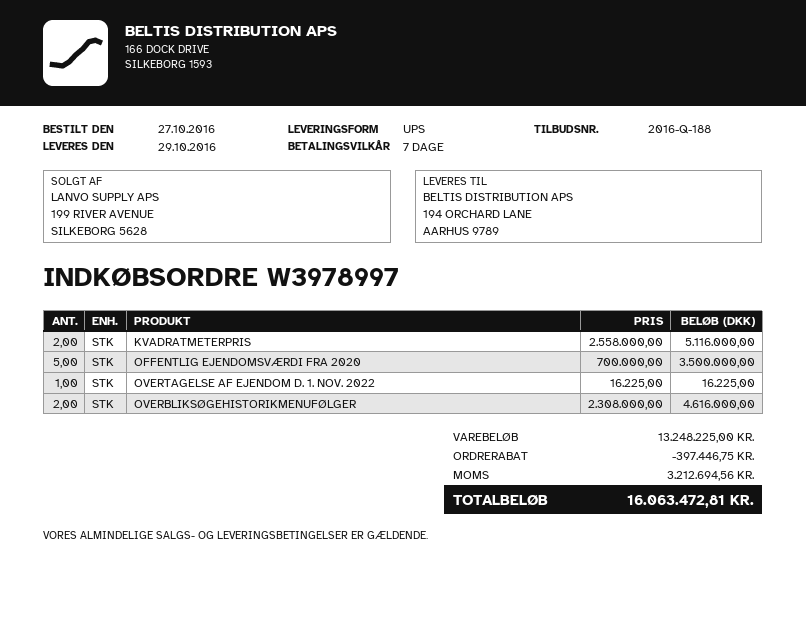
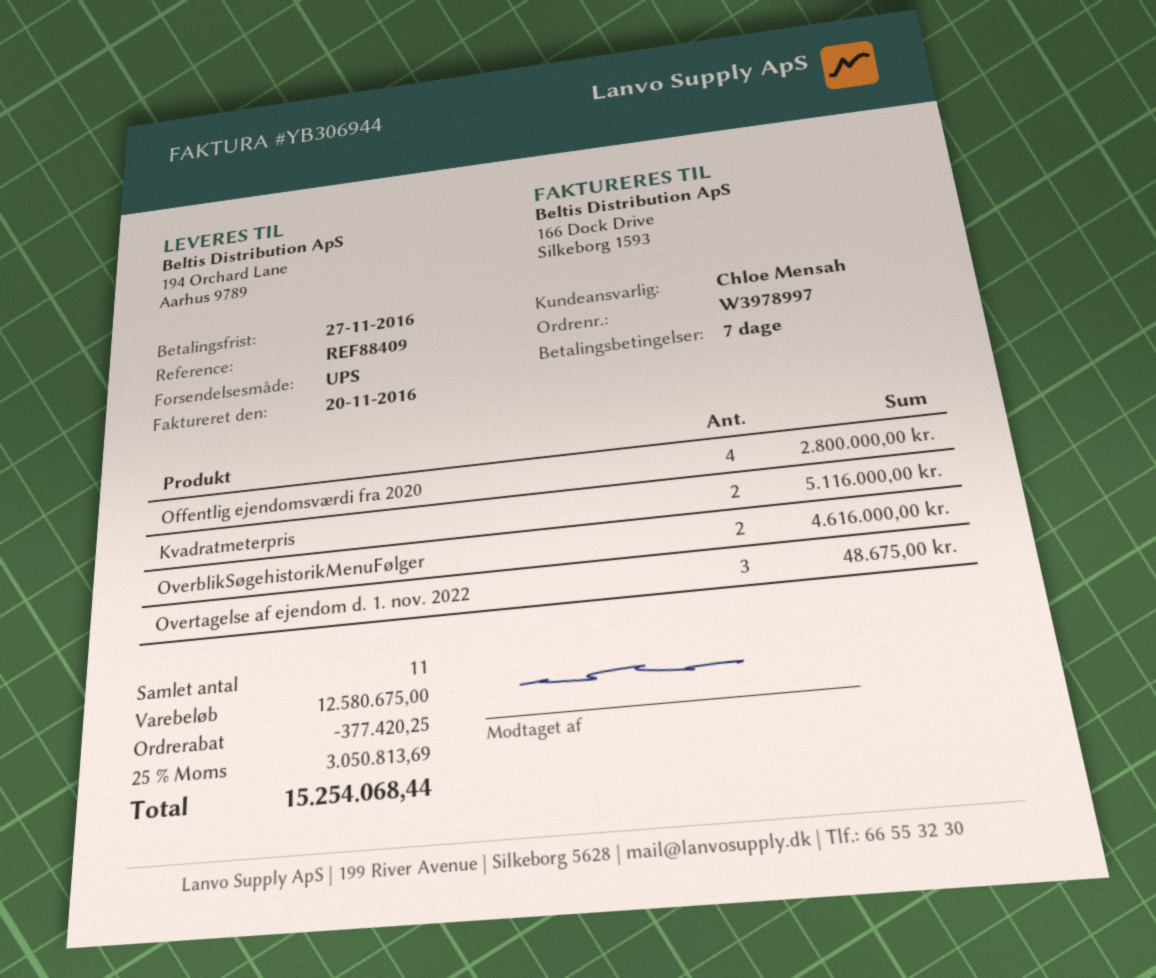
OFFENTLIG EJENDOMSVÆRDI FRA 2020: 5 for 3500000.00 -> 4 for 2800000.00
OVERTAGELSE AF EJENDOM D. 1. NOV. 2022: 1 for 16225.00 -> 3 for 48675.00
subtotal: 13248225.00 -> 12580675.00
discount: 397446.75 -> 377420.25
tax: 3212694.56 -> 3050813.69
total: 16063472.81 -> 15254068.44

